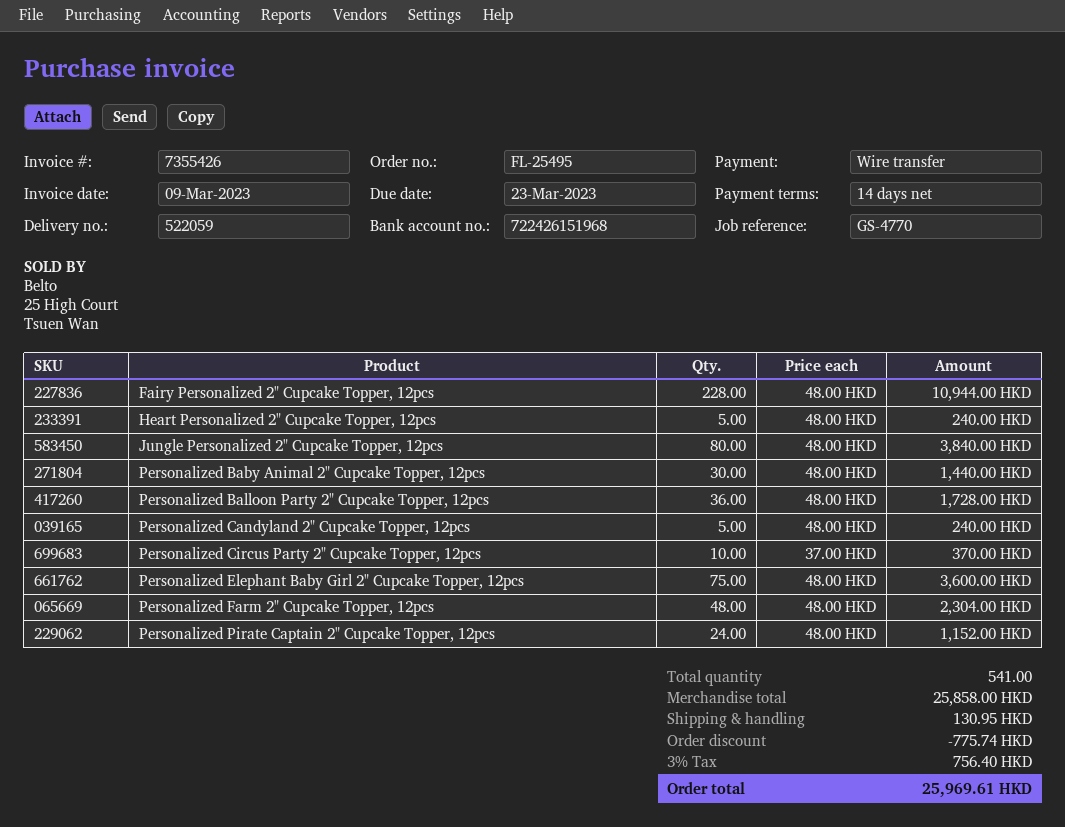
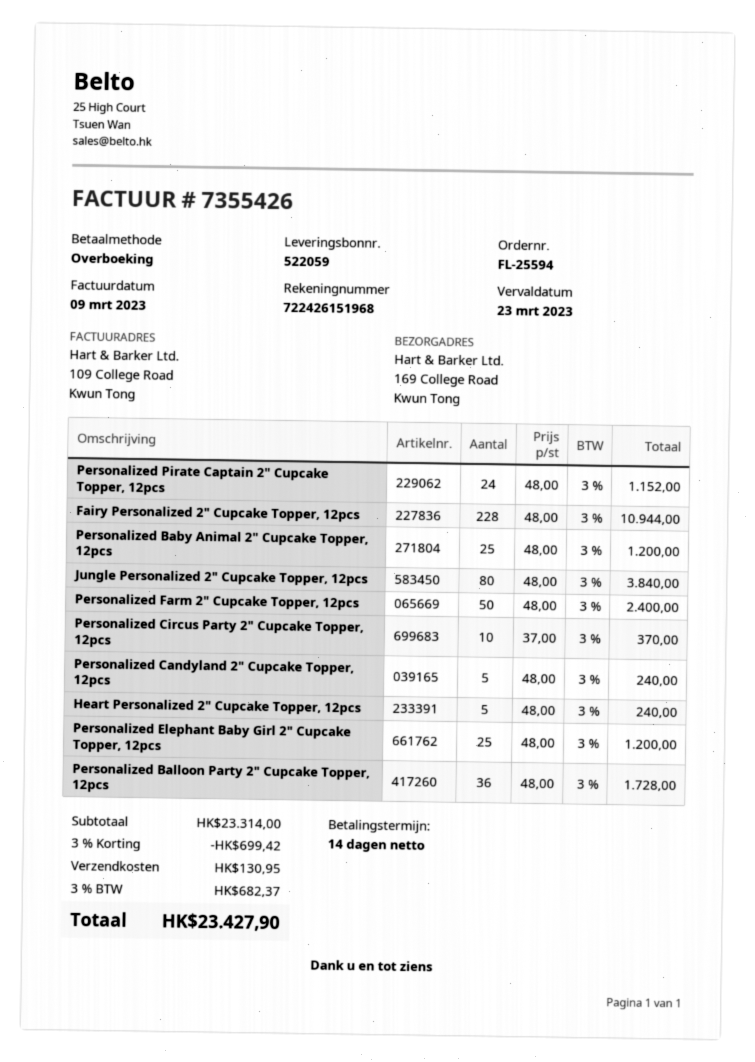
order number: FL-25495 -> FL-25594
Personalized Baby Animal 2" Cupcake Topper, 12pcs: 30 x 48.00 = 1440.00 -> 25 x 48.00 = 1200.00
Personalized Elephant Baby Girl 2" Cupcake Topper, 12pcs: 75 x 48.00 = 3600.00 -> 25 x 48.00 = 1200.00
Personalized Farm 2" Cupcake Topper, 12pcs: 48 x 48.00 = 2304.00 -> 50 x 48.00 = 2400.00
subtotal: 25858.00 -> 23314.00
discount: 775.74 -> 699.42
tax: 3% = 756.40 -> 3% = 682.37
total: 25969.61 -> 23427.90

